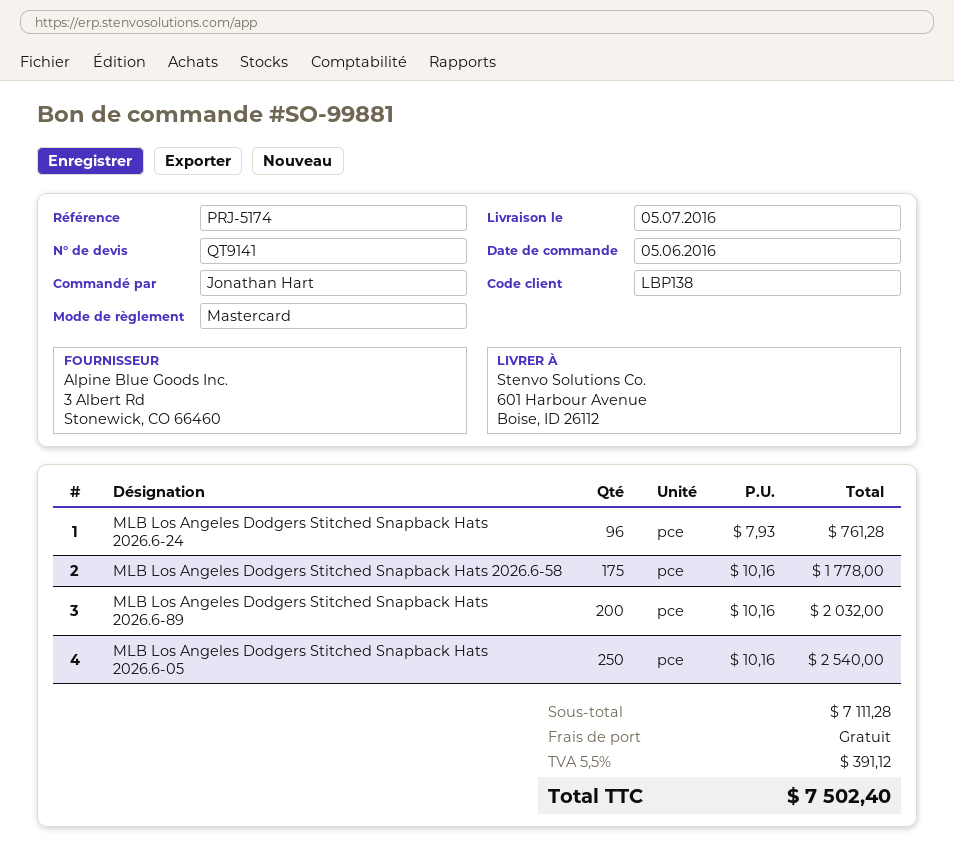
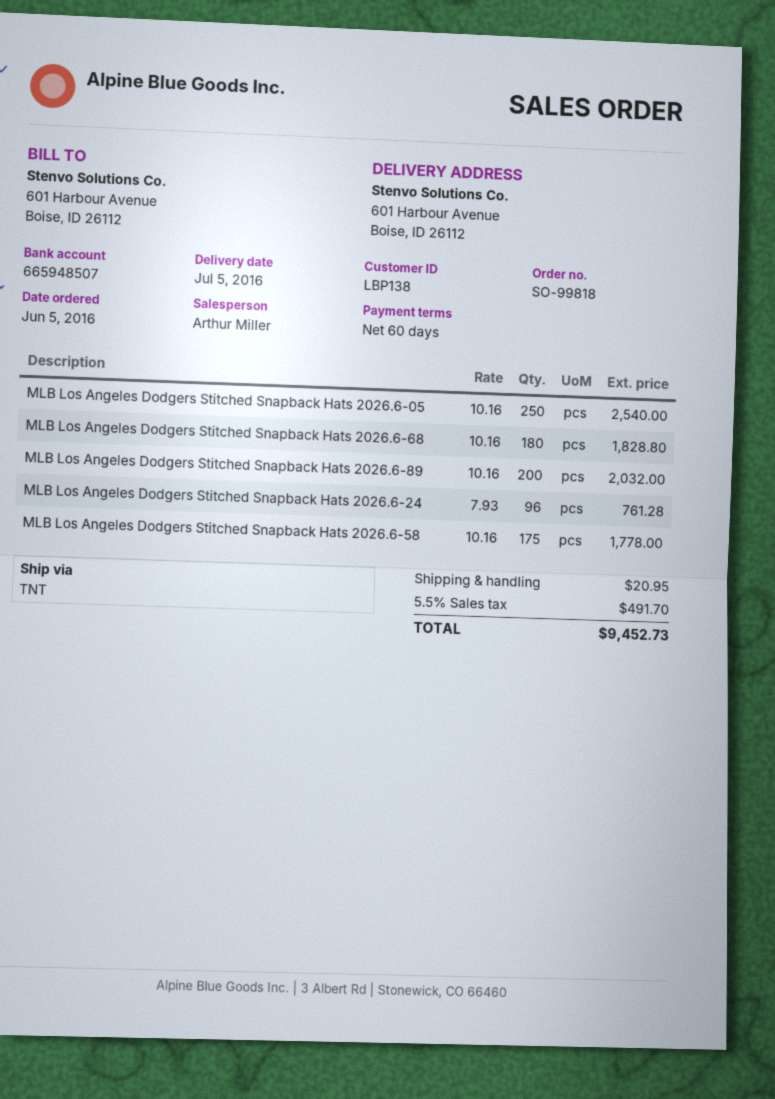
order number: SO-99881 -> SO-99818
MLB Los Angeles Dodgers Stitched Snapback Hats 2026.6-68: none -> 180 x 10.16 = 1828.80
shipping: 0.00 -> 20.95
tax: 5.5% = 391.12 -> 5.5% = 491.70
total: 7502.40 -> 9452.73

